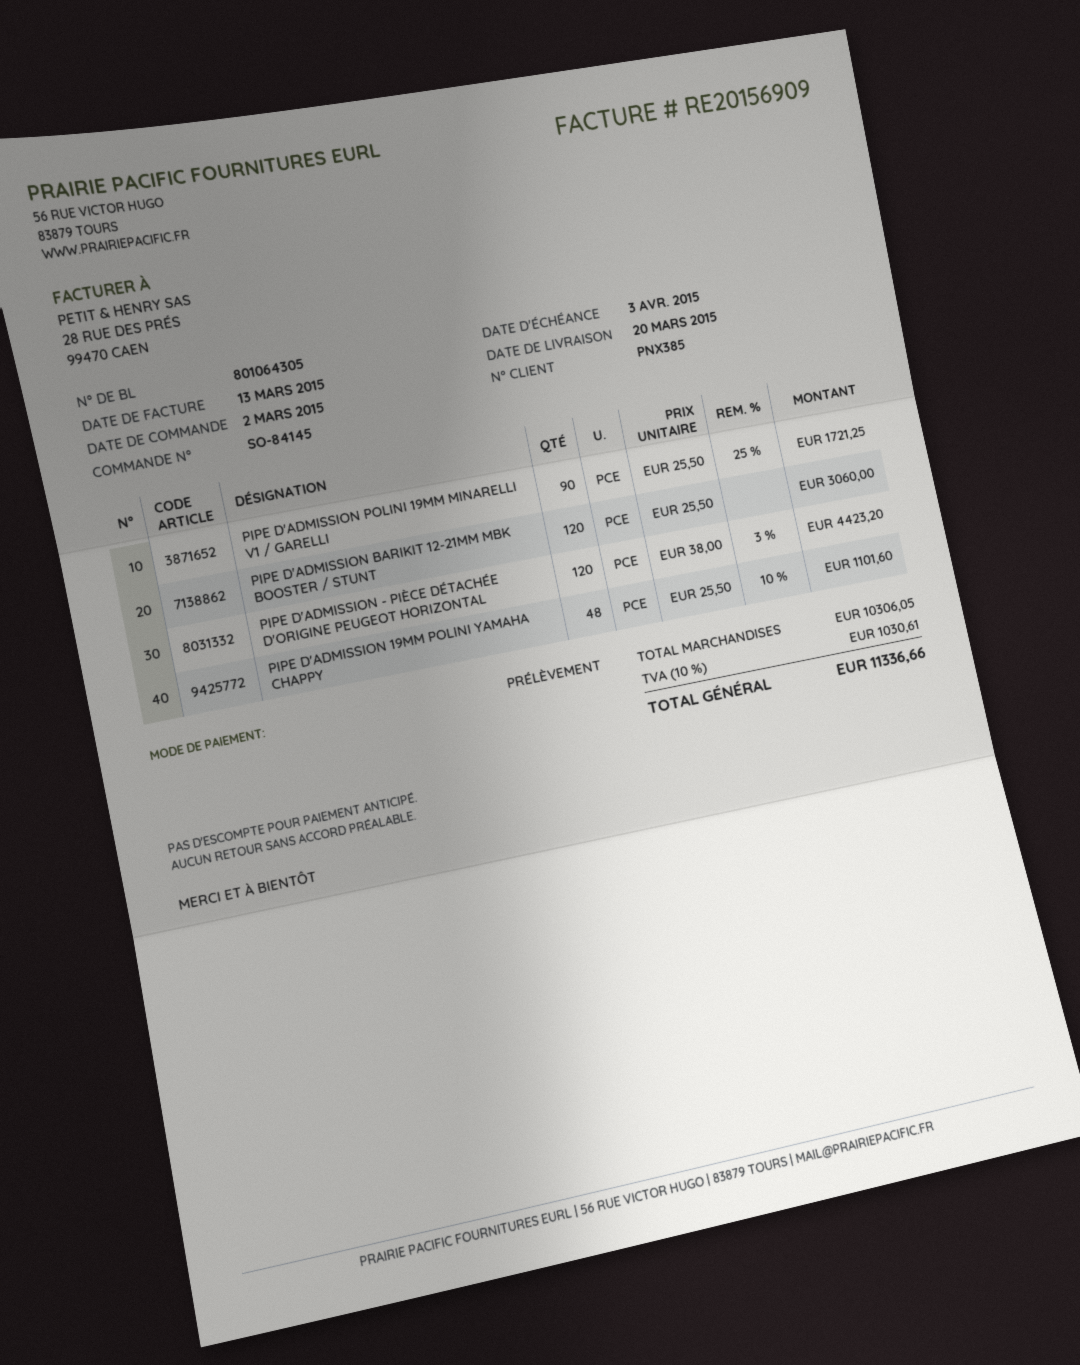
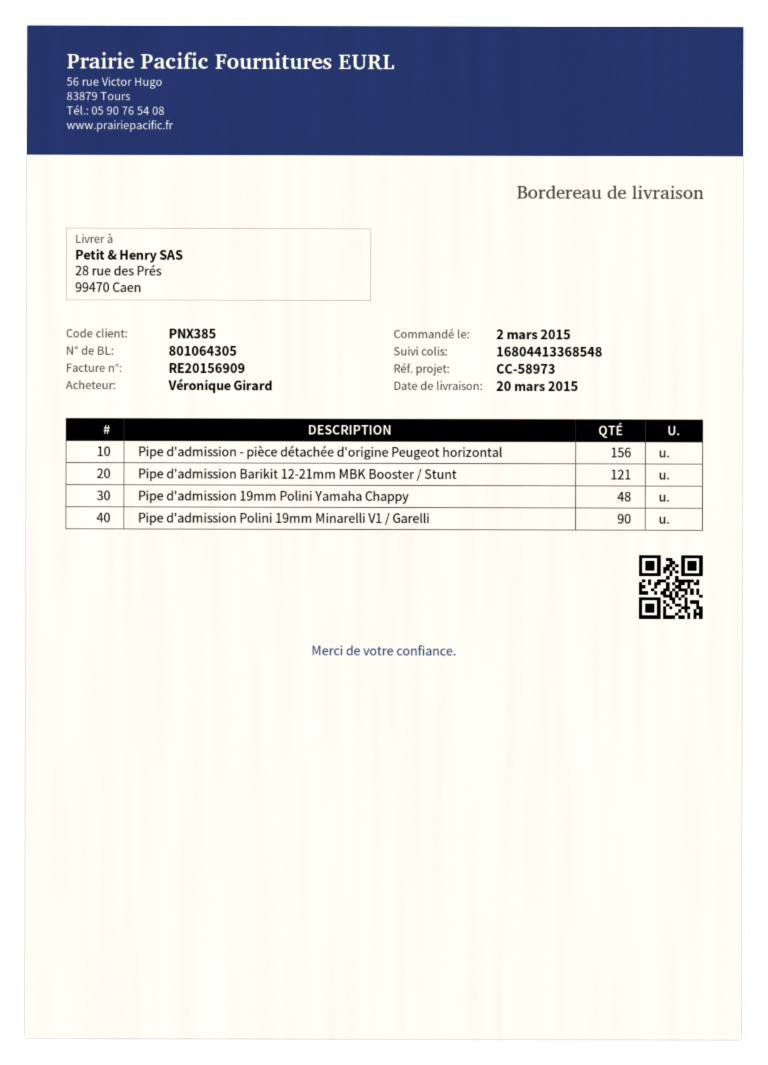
PIPE D'ADMISSION BARIKIT 12-21MM MBK BOOSTER / STUNT: 120 -> 121
PIPE D'ADMISSION - PIÈCE DÉTACHÉE D'ORIGINE PEUGEOT HORIZONTAL: 120 -> 156

